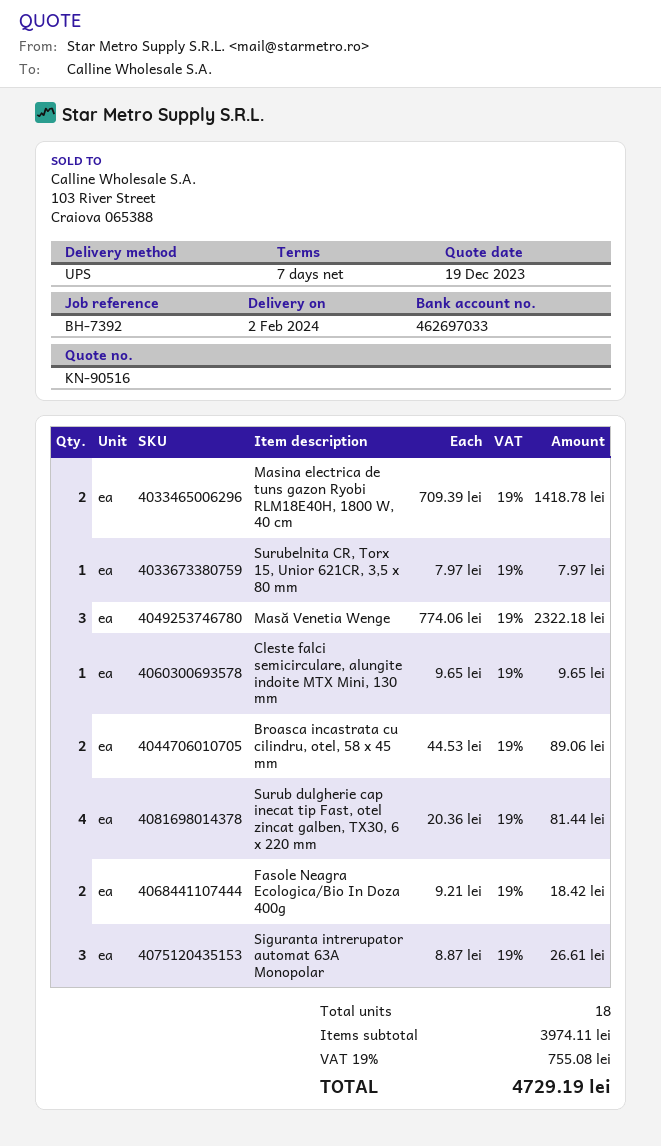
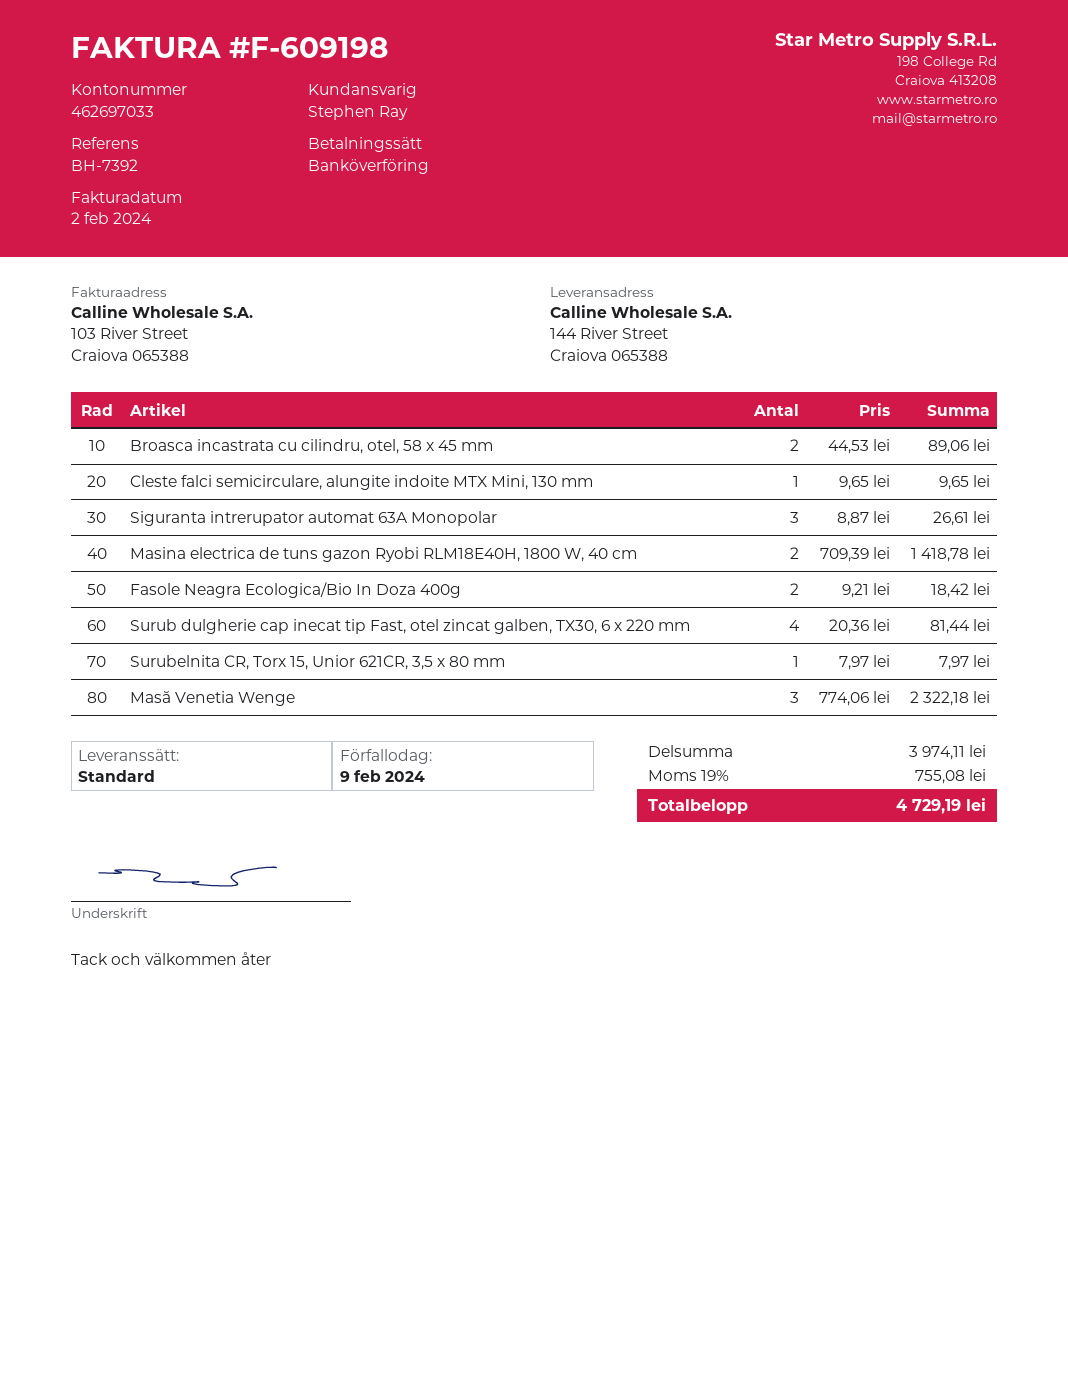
shipping method: UPS -> standard

